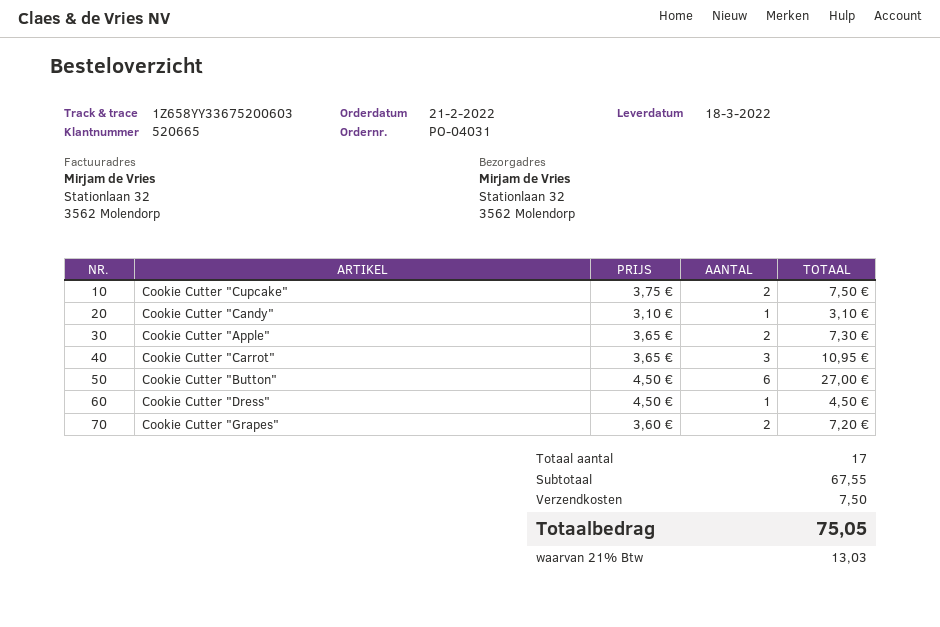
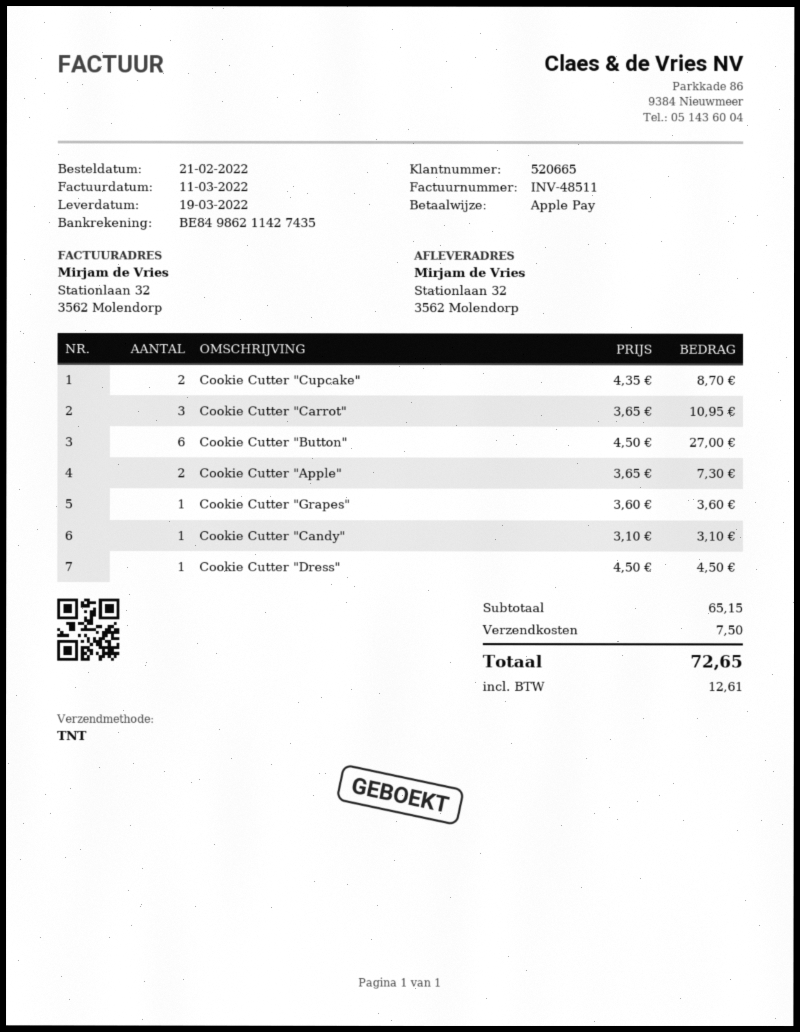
delivery date: 2022-03-18 -> 2022-03-19
Cookie Cutter "Cupcake": 2 x 3.75 = 7.50 -> 2 x 4.35 = 8.70
Cookie Cutter "Grapes": 2 x 3.60 = 7.20 -> 1 x 3.60 = 3.60
subtotal: 67.55 -> 65.15
tax: 13.03 -> 12.61
total: 75.05 -> 72.65

